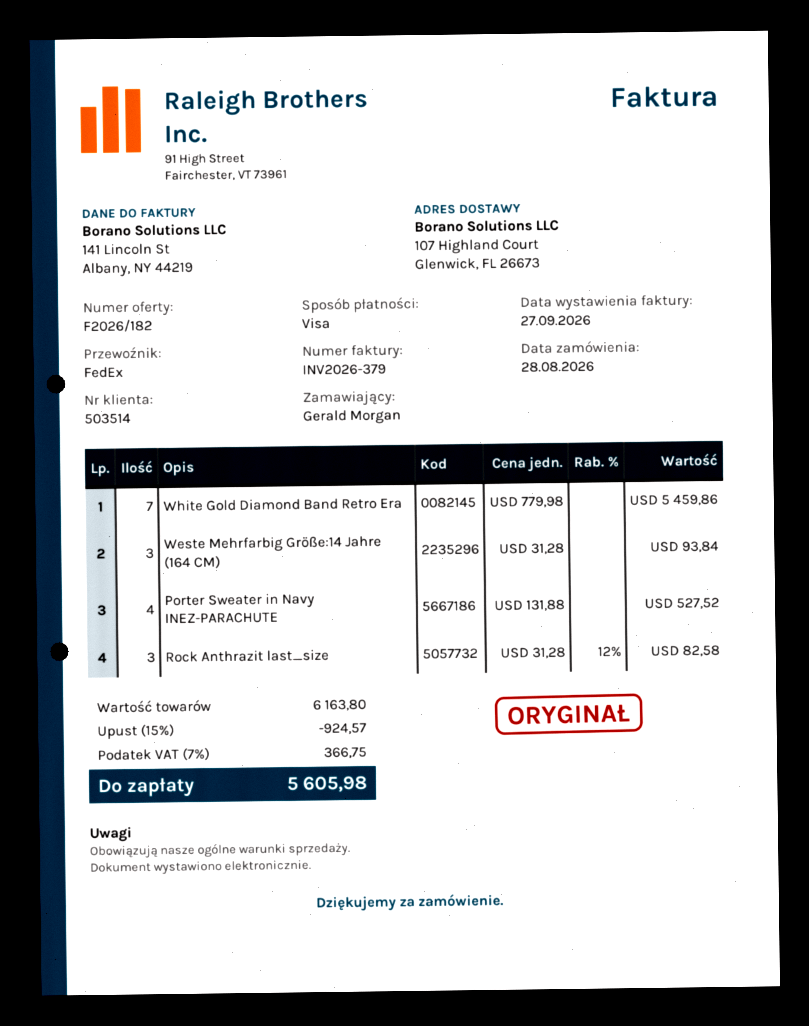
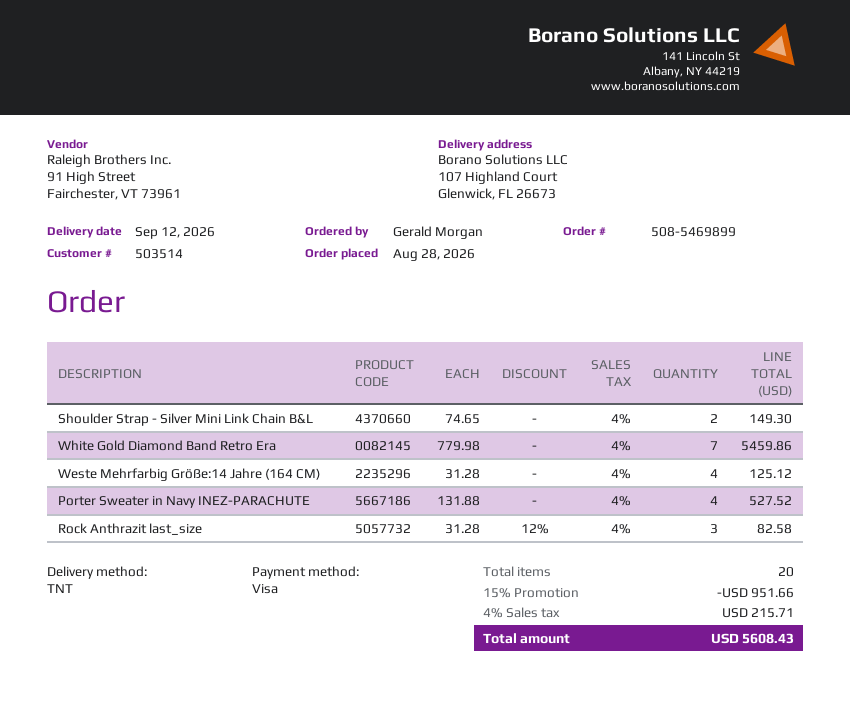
shipping method: FedEx -> TNT
Weste Mehrfarbig Größe:14 Jahre (164 CM): 3 x 31.28 = 93.84 -> 4 x 31.28 = 125.12
Shoulder Strap - Silver Mini Link Chain B&L: none -> 2 x 74.65 = 149.30
discount: 15% = 924.57 -> 15% = 951.66
tax: 7% = 366.75 -> 4% = 215.71
total: 5605.98 -> 5608.43

